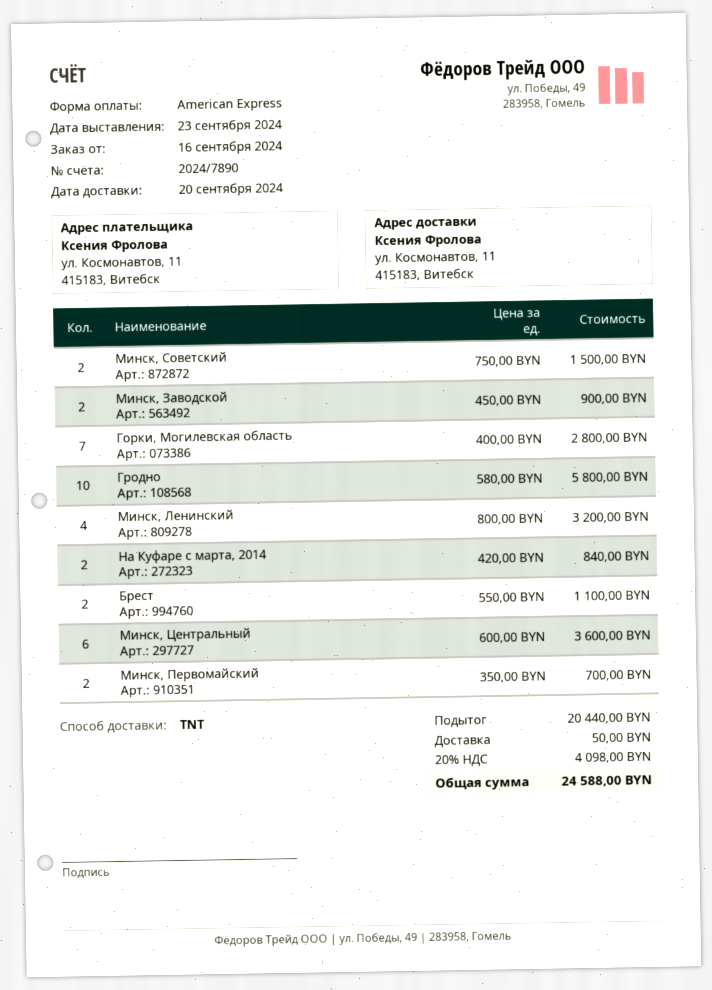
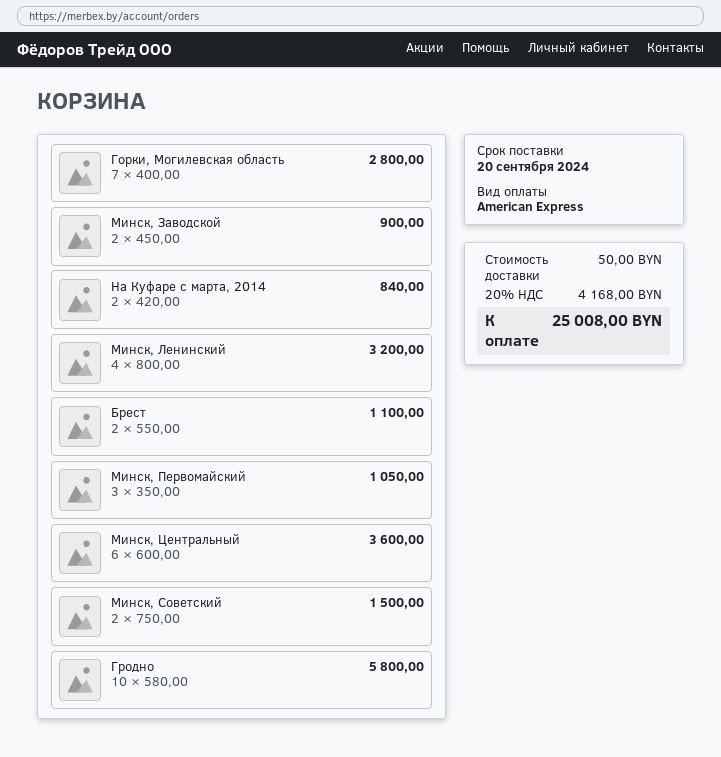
Минск, Первомайский: 2 x 350.00 = 700.00 -> 3 x 350.00 = 1050.00
tax: 20% = 4098.00 -> 20% = 4168.00
total: 24588.00 -> 25008.00

